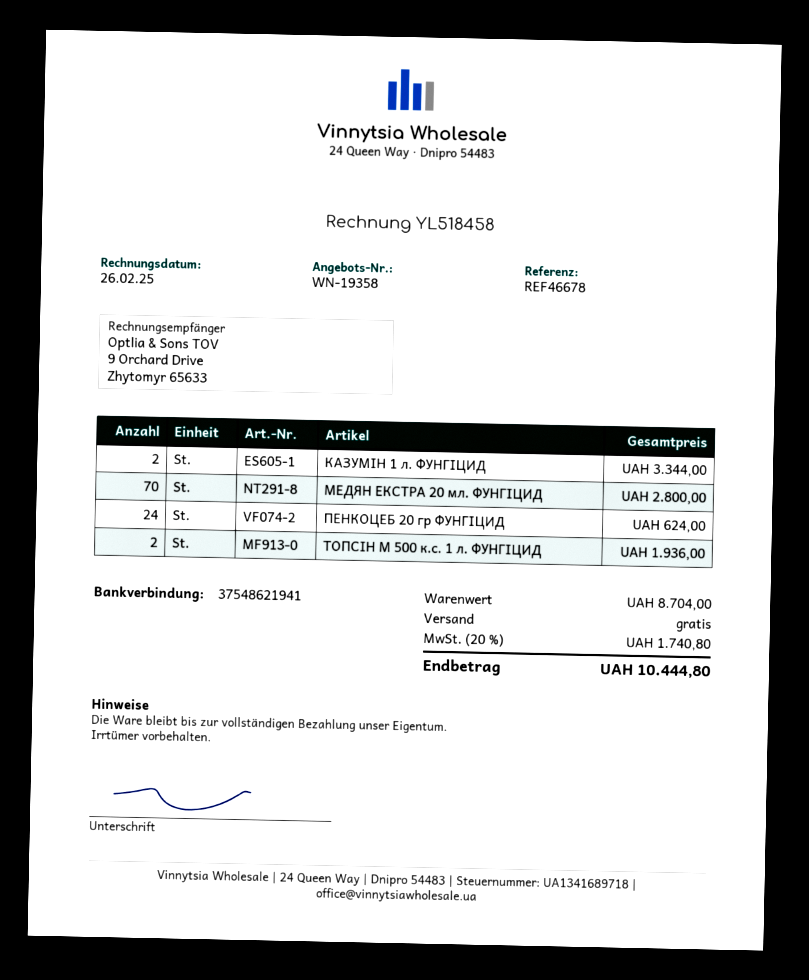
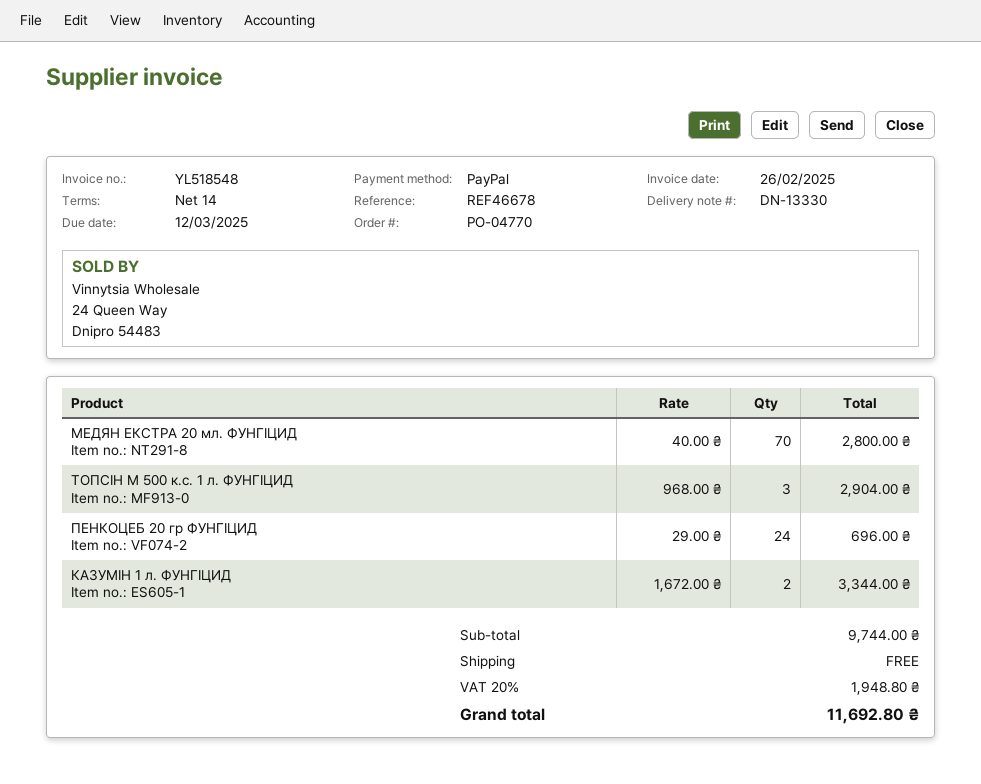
invoice number: YL518458 -> YL518548
ПЕНКОЦЕБ 20 гр ФУНГІЦИД: 24 for 624.00 -> 24 for 696.00
ТОПСІН М 500 к.с. 1 л. ФУНГІЦИД: 2 for 1936.00 -> 3 for 2904.00
subtotal: 8704.00 -> 9744.00
tax: 20% = 1740.80 -> 20% = 1948.80
total: 10444.80 -> 11692.80

